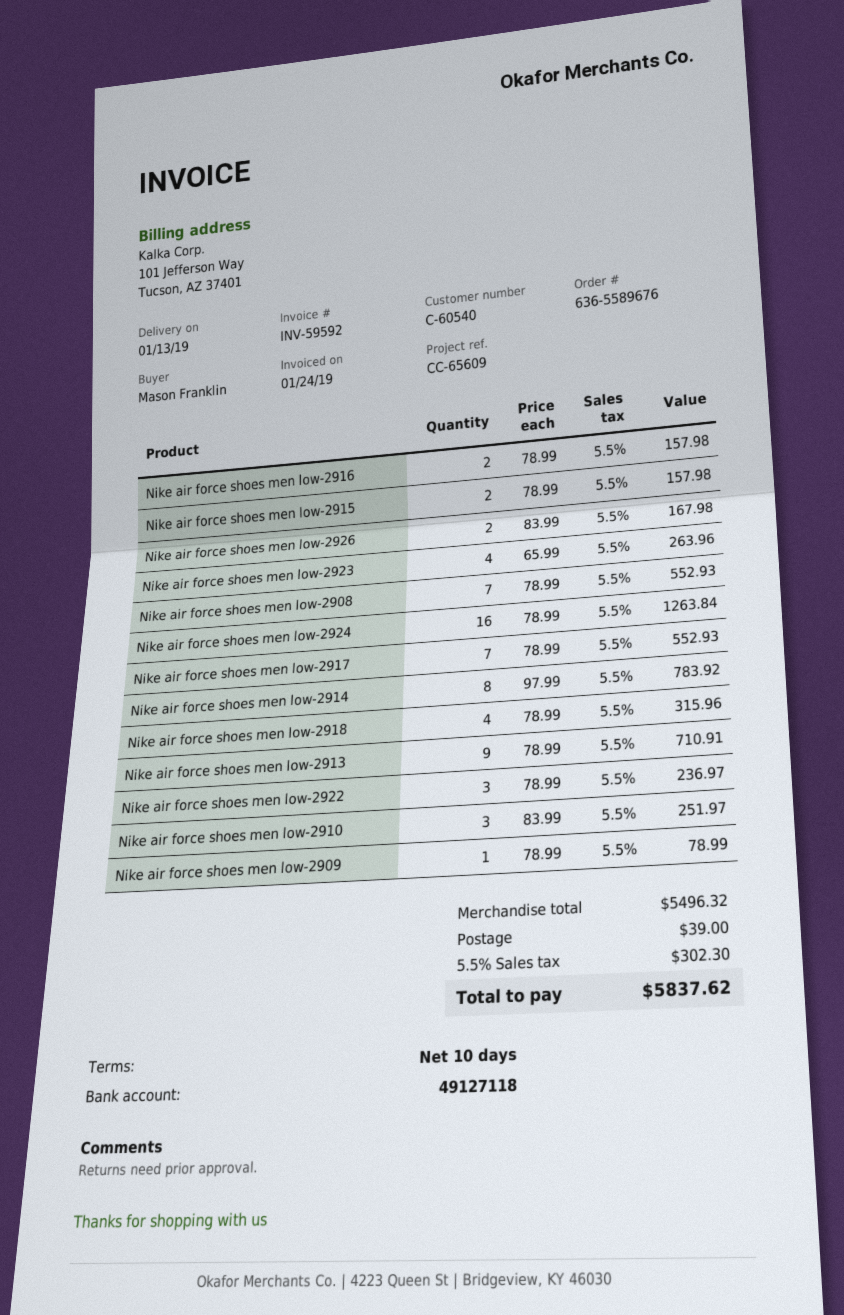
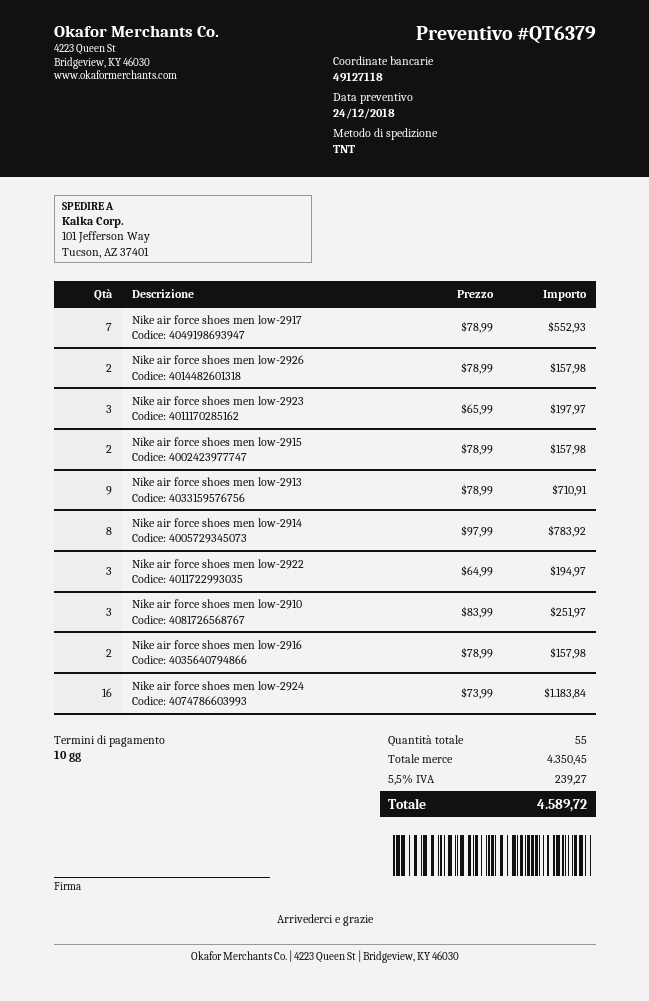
Nike air force shoes men low-2926: 2 x 83.99 = 167.98 -> 2 x 78.99 = 157.98
Nike air force shoes men low-2923: 4 x 65.99 = 263.96 -> 3 x 65.99 = 197.97
Nike air force shoes men low-2908: 7 x 78.99 = 552.93 -> none
Nike air force shoes men low-2924: 16 x 78.99 = 1263.84 -> 16 x 73.99 = 1183.84
Nike air force shoes men low-2918: 4 x 78.99 = 315.96 -> none
Nike air force shoes men low-2922: 3 x 78.99 = 236.97 -> 3 x 64.99 = 194.97
Nike air force shoes men low-2909: 1 x 78.99 = 78.99 -> none
subtotal: 5496.32 -> 4350.45
shipping: 39.00 -> none
tax: 5.5% = 302.30 -> 5.5% = 239.27
total: 5837.62 -> 4589.72

